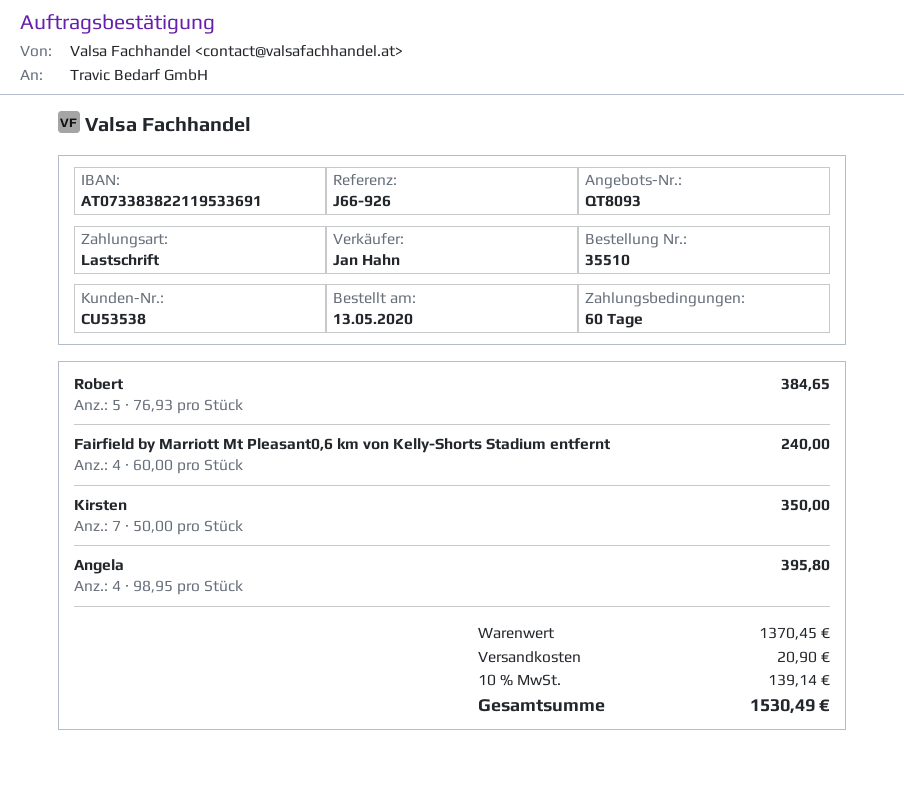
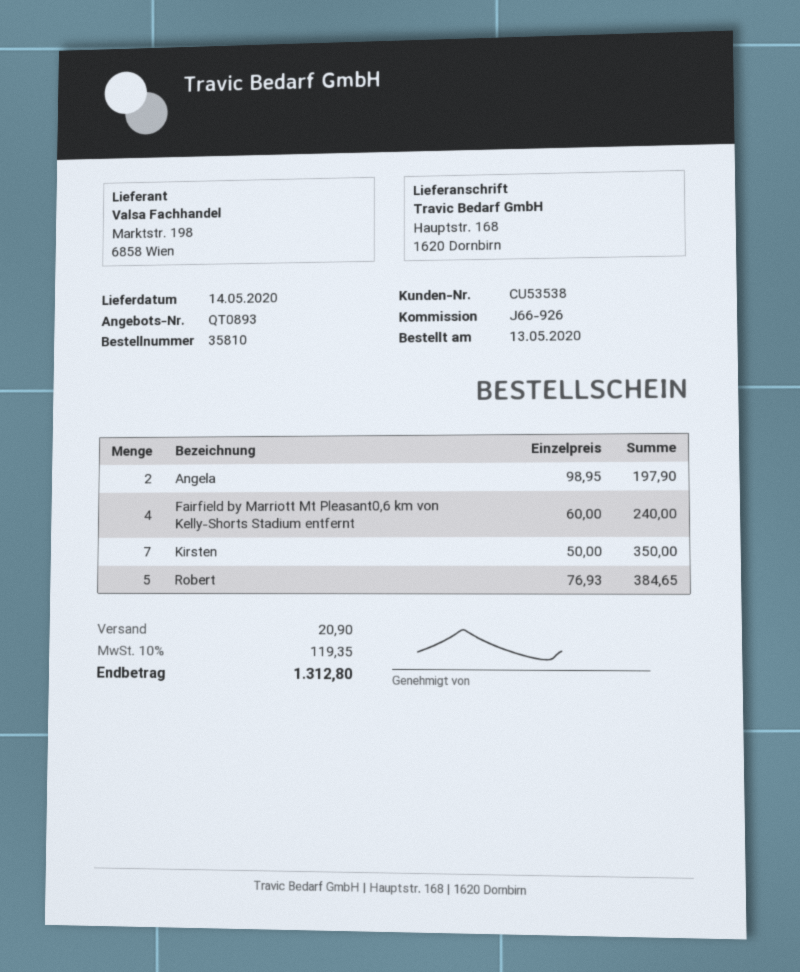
quote number: QT8093 -> QT0893
order number: 35510 -> 35810
Angela: 4 x 98.95 = 395.80 -> 2 x 98.95 = 197.90
tax: 10% = 139.14 -> 10% = 119.35
total: 1530.49 -> 1312.80

